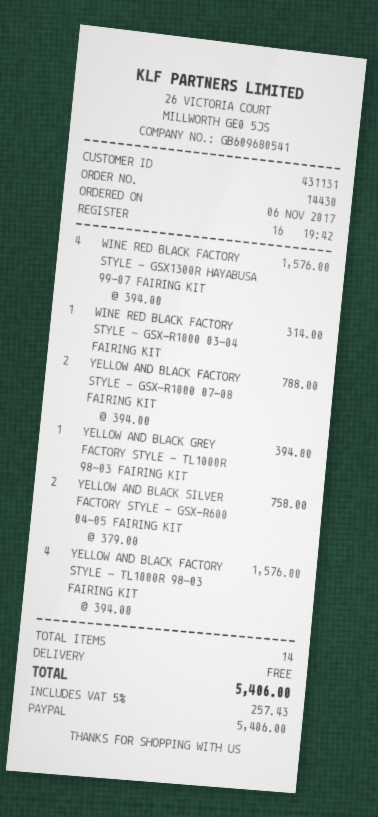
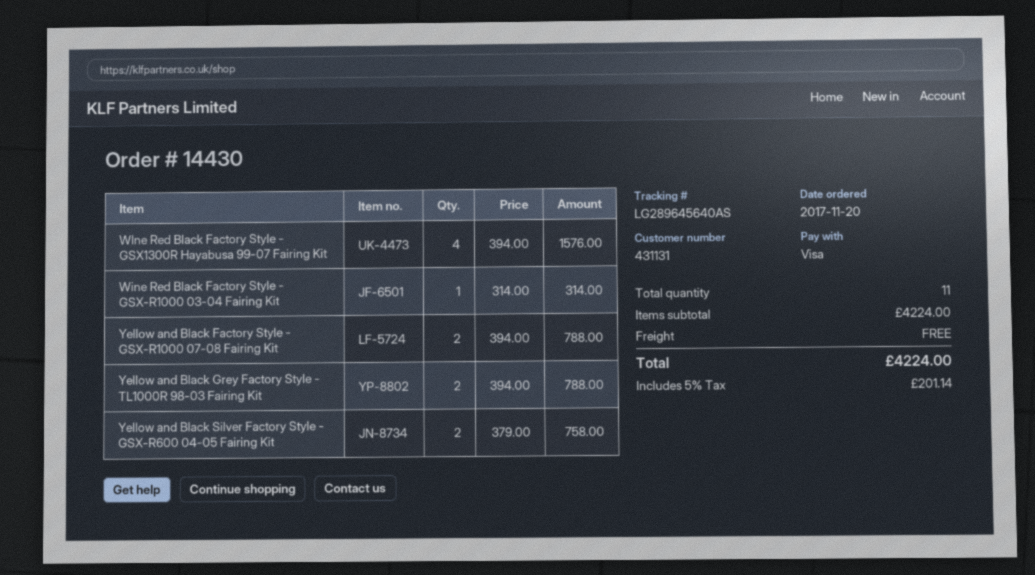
order date: 2017-11-06 -> 2017-11-20
payment method: PayPal -> Visa
YELLOW AND BLACK GREY FACTORY STYLE - TL1000R 98-03 FAIRING KIT: 1 x 394.00 = 394.00 -> 2 x 394.00 = 788.00
YELLOW AND BLACK FACTORY STYLE - TL1000R 98-03 FAIRING KIT: 4 x 394.00 = 1576.00 -> none
total quantity: 14 -> 11
tax: 5% = 257.43 -> 5% = 201.14
total: 5406.00 -> 4224.00

